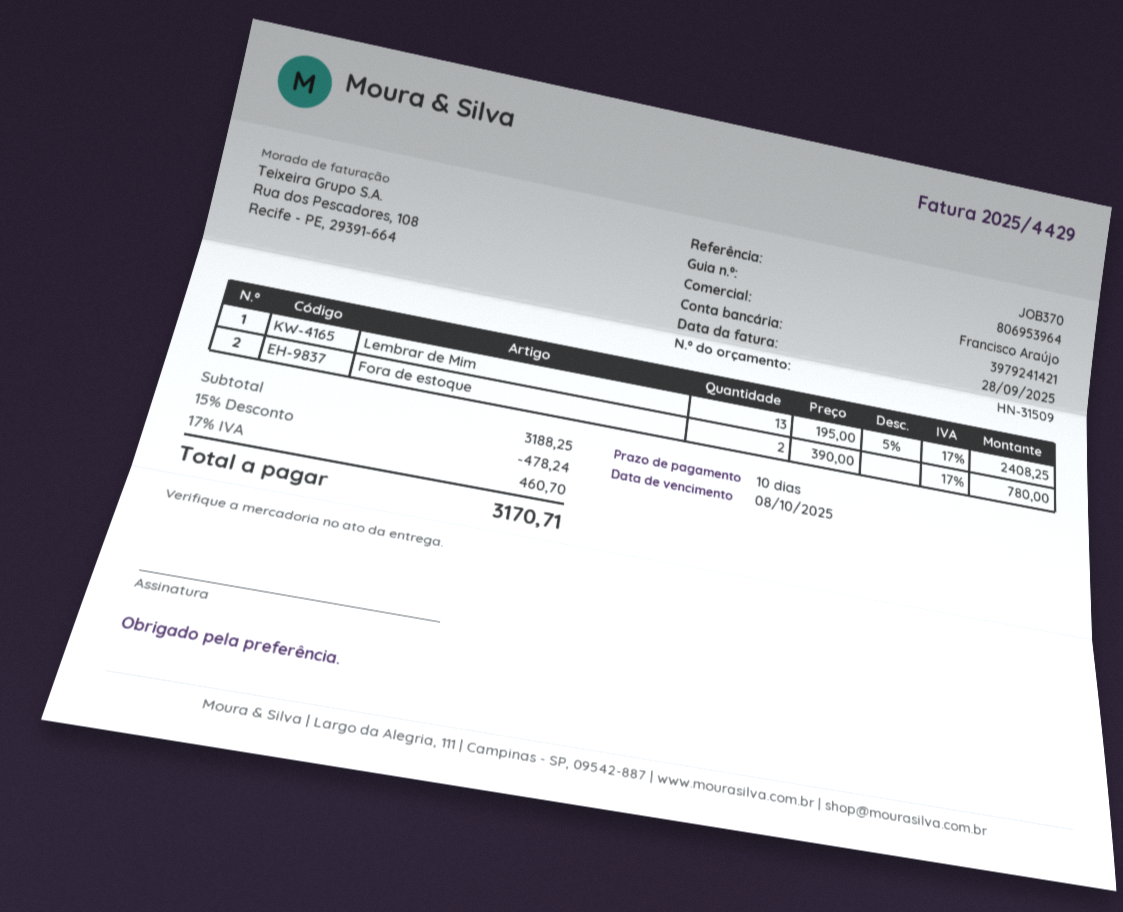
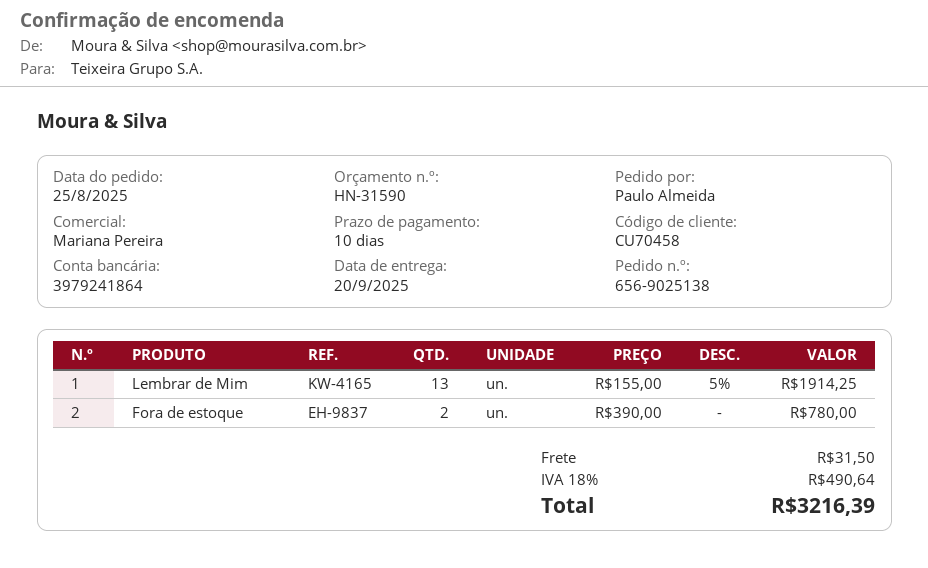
quote number: HN-31509 -> HN-31590
sales rep: Francisco Araújo -> Mariana Pereira
bank account: 3979241421 -> 3979241864
Lembrar de Mim: 13 x 195.00 - 5% = 2408.25 -> 13 x 155.00 - 5% = 1914.25
discount: 15% = 478.24 -> none
shipping: none -> 31.50
tax: 17% = 460.70 -> 18% = 490.64
total: 3170.71 -> 3216.39

